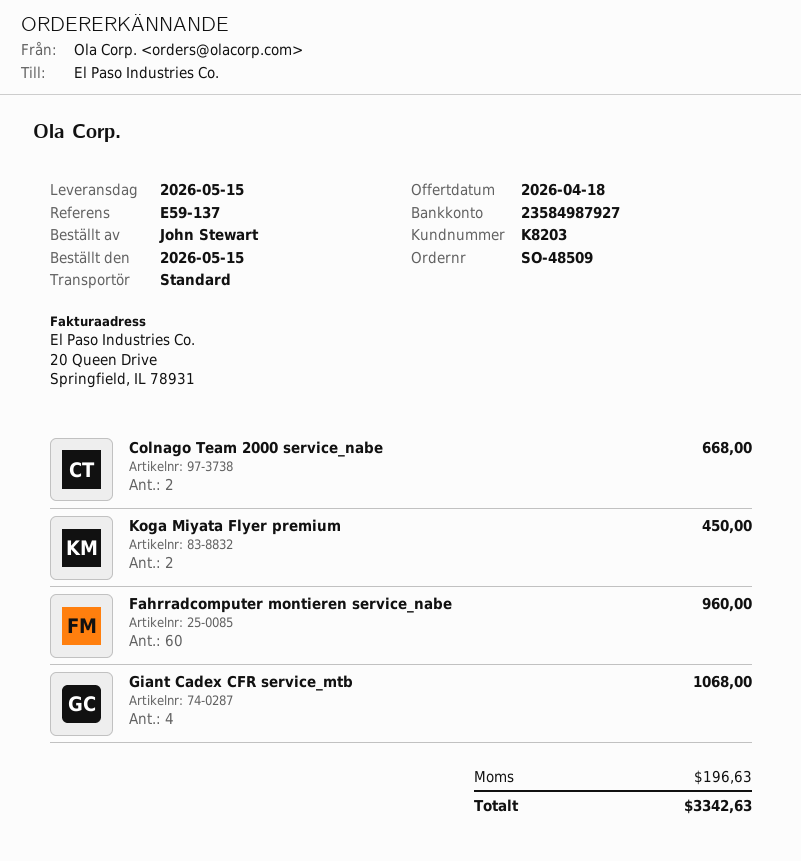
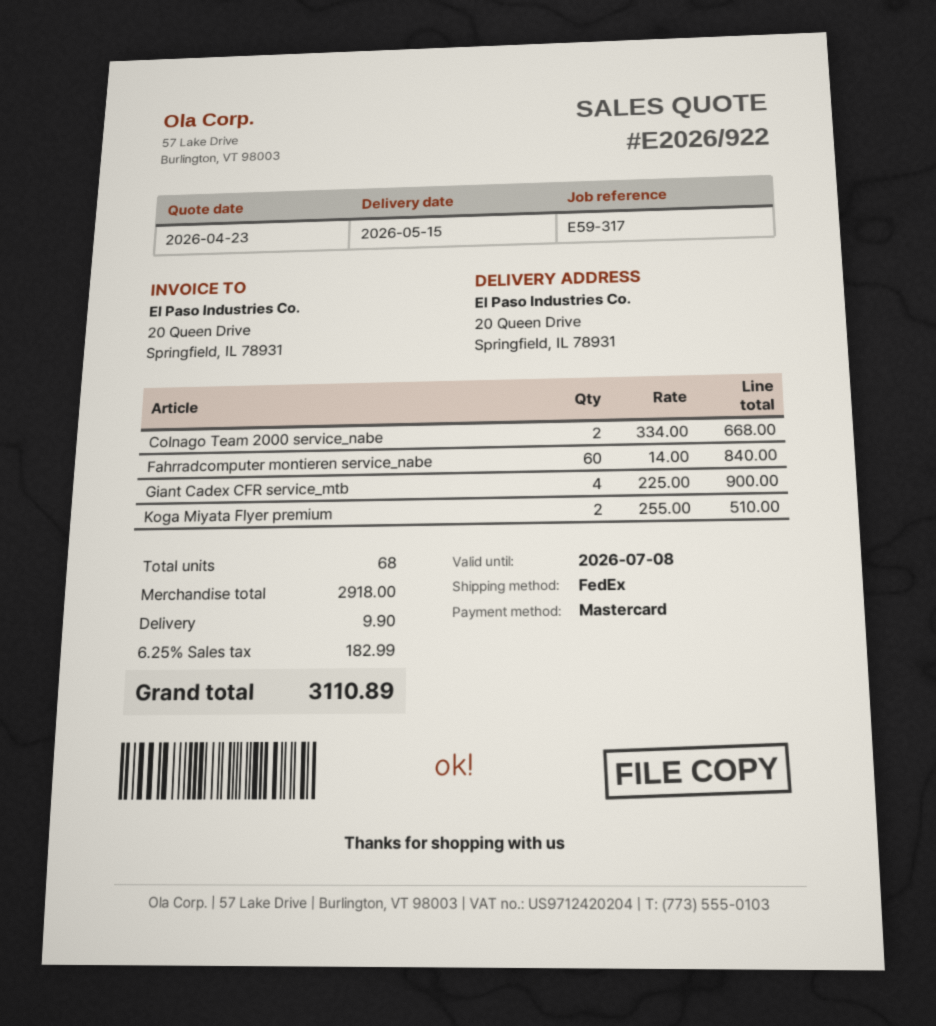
quote date: 2026-04-18 -> 2026-04-23
reference: E59-137 -> E59-317
shipping method: standard -> FedEx
Koga Miyata Flyer premium: 2 for 450.00 -> 2 for 510.00
Fahrradcomputer montieren service_nabe: 60 for 960.00 -> 60 for 840.00
Giant Cadex CFR service_mtb: 4 for 1068.00 -> 4 for 900.00
shipping: none -> 9.90
tax: 196.63 -> 182.99
total: 3342.63 -> 3110.89

